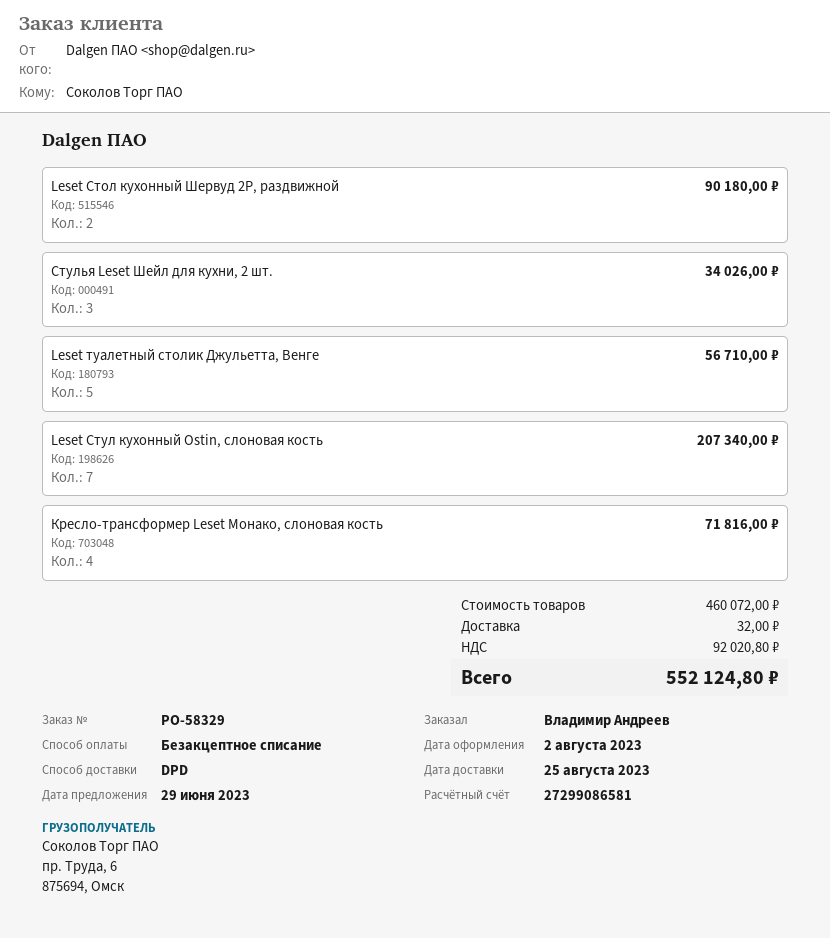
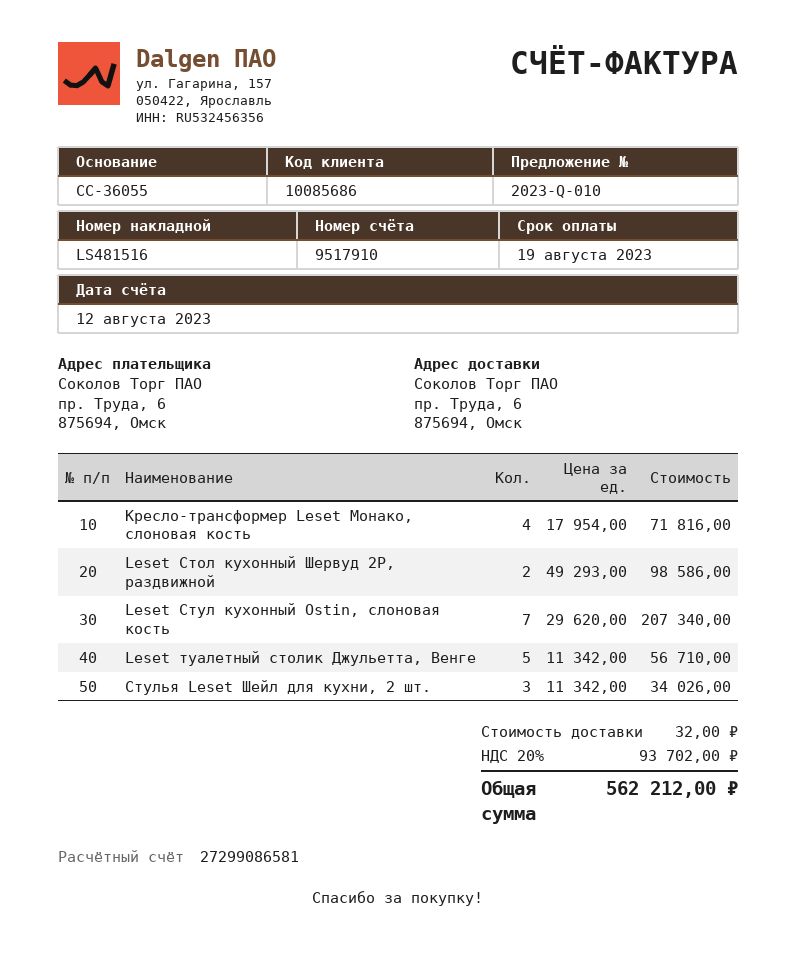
Leset Стол кухонный Шервуд 2Р, раздвижной: 2 for 90180.00 -> 2 for 98586.00
tax: 92020.80 -> 93702.00
total: 552124.80 -> 562212.00

